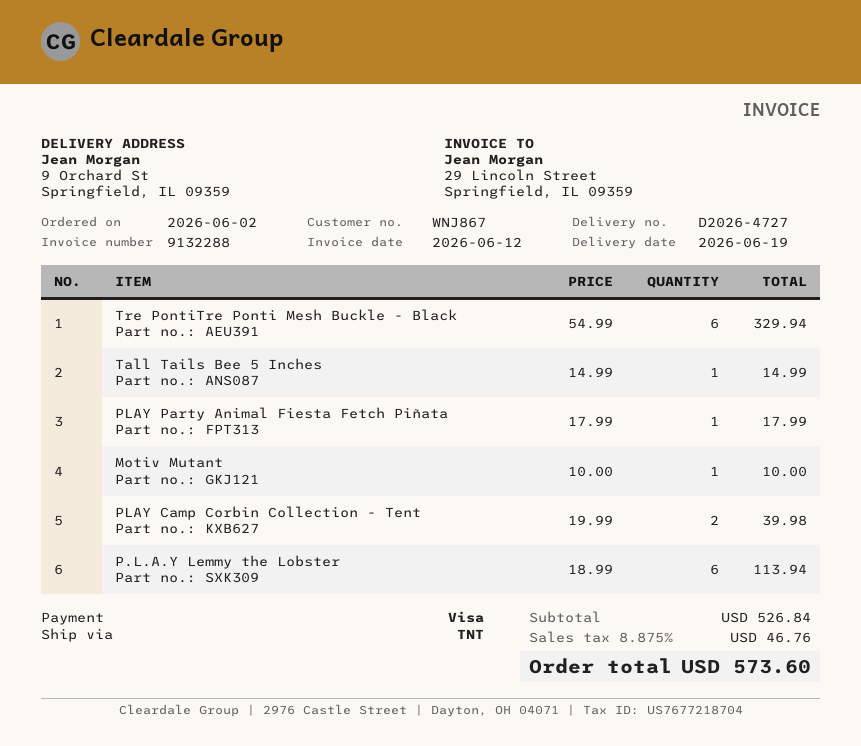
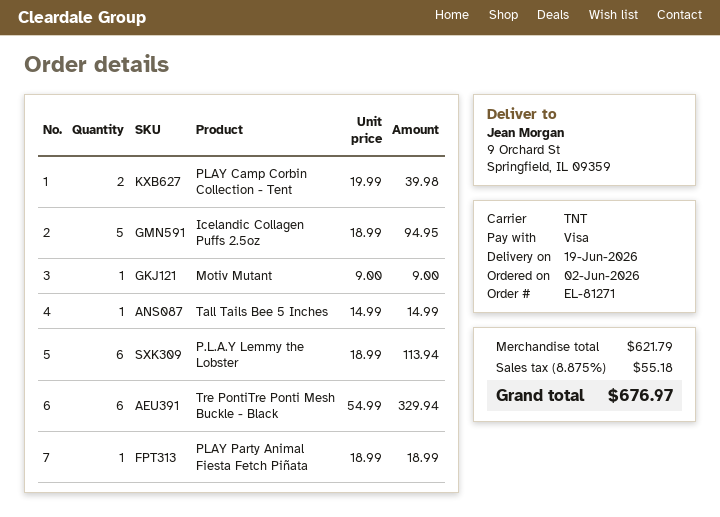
PLAY Party Animal Fiesta Fetch Piñata: 1 x 17.99 = 17.99 -> 1 x 18.99 = 18.99
Motiv Mutant: 1 x 10.00 = 10.00 -> 1 x 9.00 = 9.00
Icelandic Collagen Puffs 2.5oz: none -> 5 x 18.99 = 94.95
subtotal: 526.84 -> 621.79
tax: 8.875% = 46.76 -> 8.875% = 55.18
total: 573.60 -> 676.97

